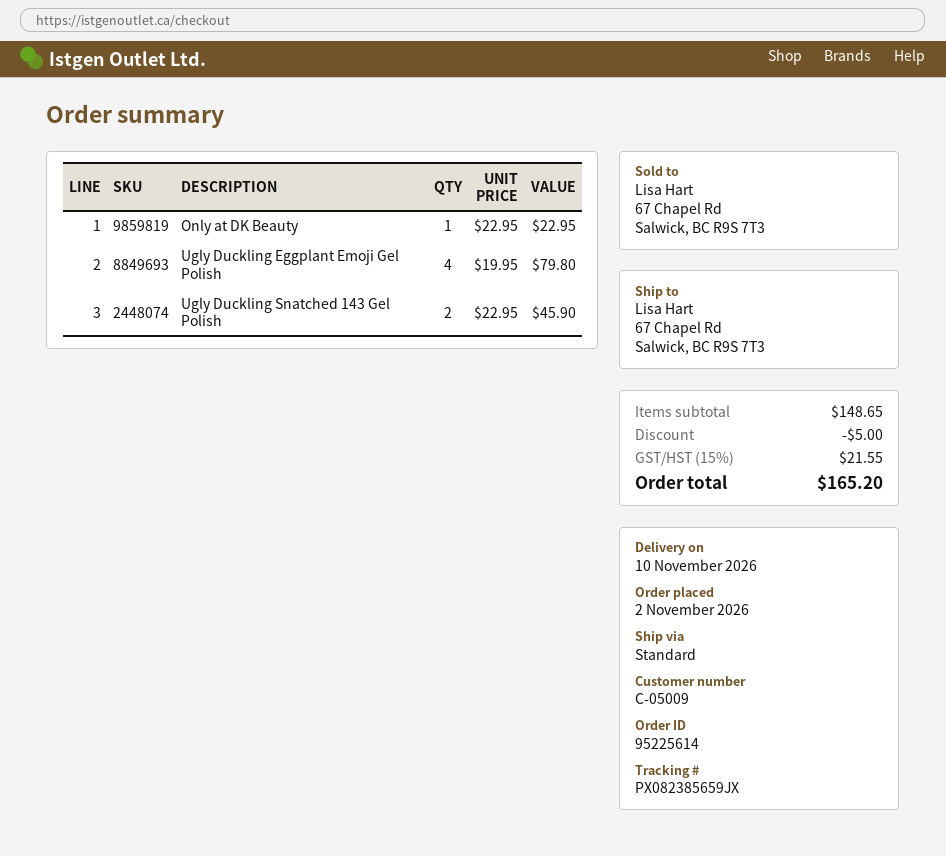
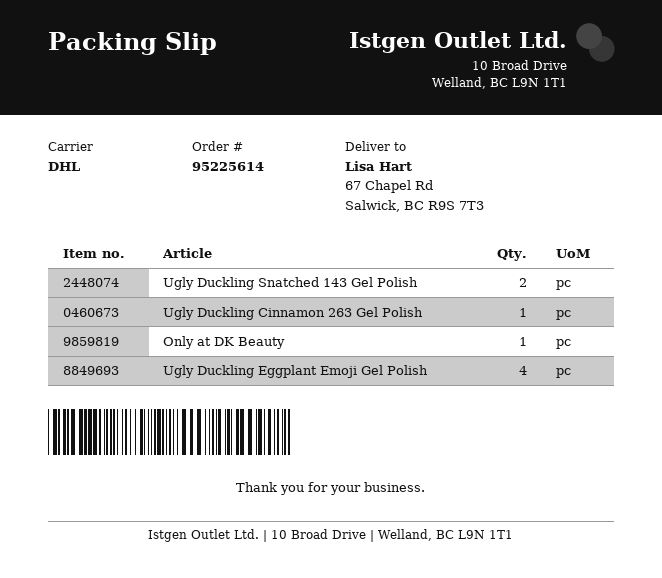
shipping method: standard -> DHL
Ugly Duckling Cinnamon 263 Gel Polish: none -> 1

